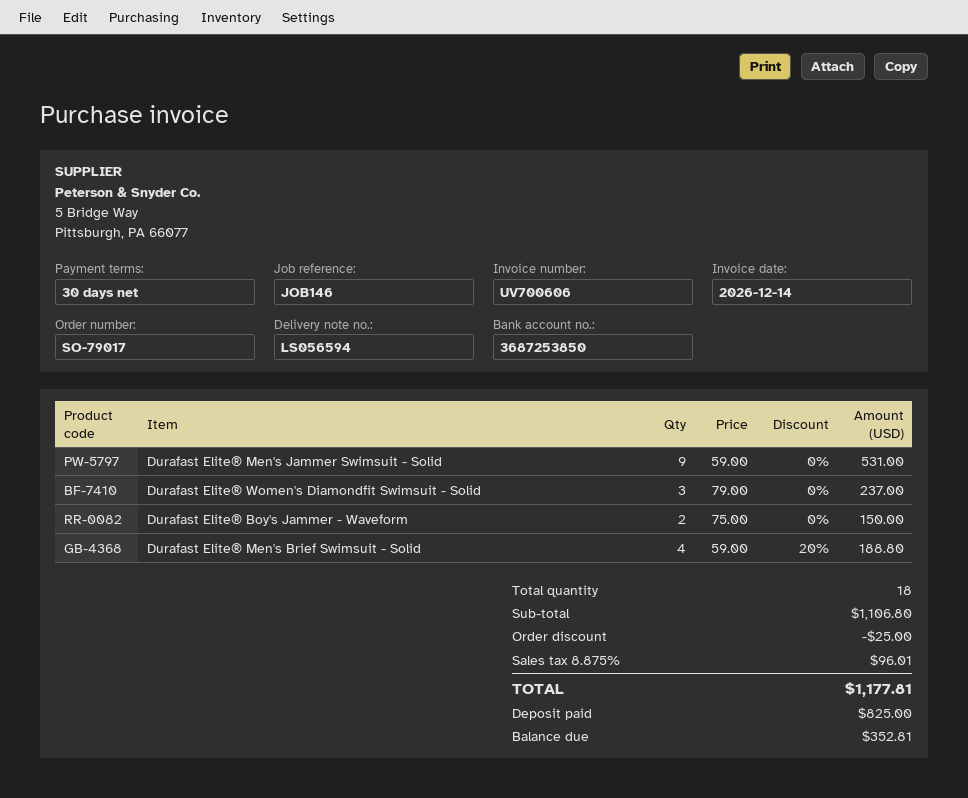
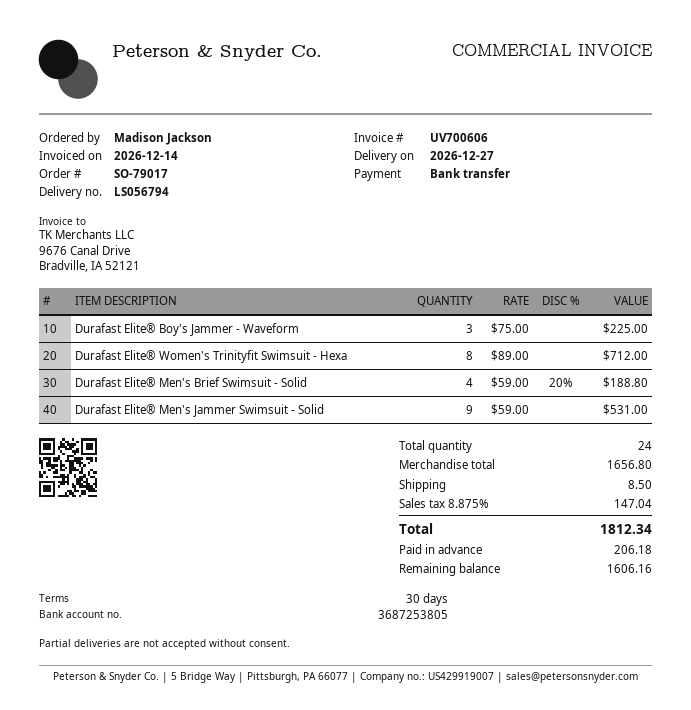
delivery note number: LS056594 -> LS056794
bank account: 3687253850 -> 3687253805
Durafast Elite® Women's Diamondfit Swimsuit - Solid: 3 x 79.00 = 237.00 -> none
Durafast Elite® Boy's Jammer - Waveform: 2 x 75.00 = 150.00 -> 3 x 75.00 = 225.00
Durafast Elite® Women's Trinityfit Swimsuit - Hexa: none -> 8 x 89.00 = 712.00
total quantity: 18 -> 24
subtotal: 1106.80 -> 1656.80
discount: 25.00 -> none
shipping: none -> 8.50
tax: 8.875% = 96.01 -> 8.875% = 147.04
total: 1177.81 -> 1812.34
deposit: 825.00 -> 206.18
balance: 352.81 -> 1606.16

